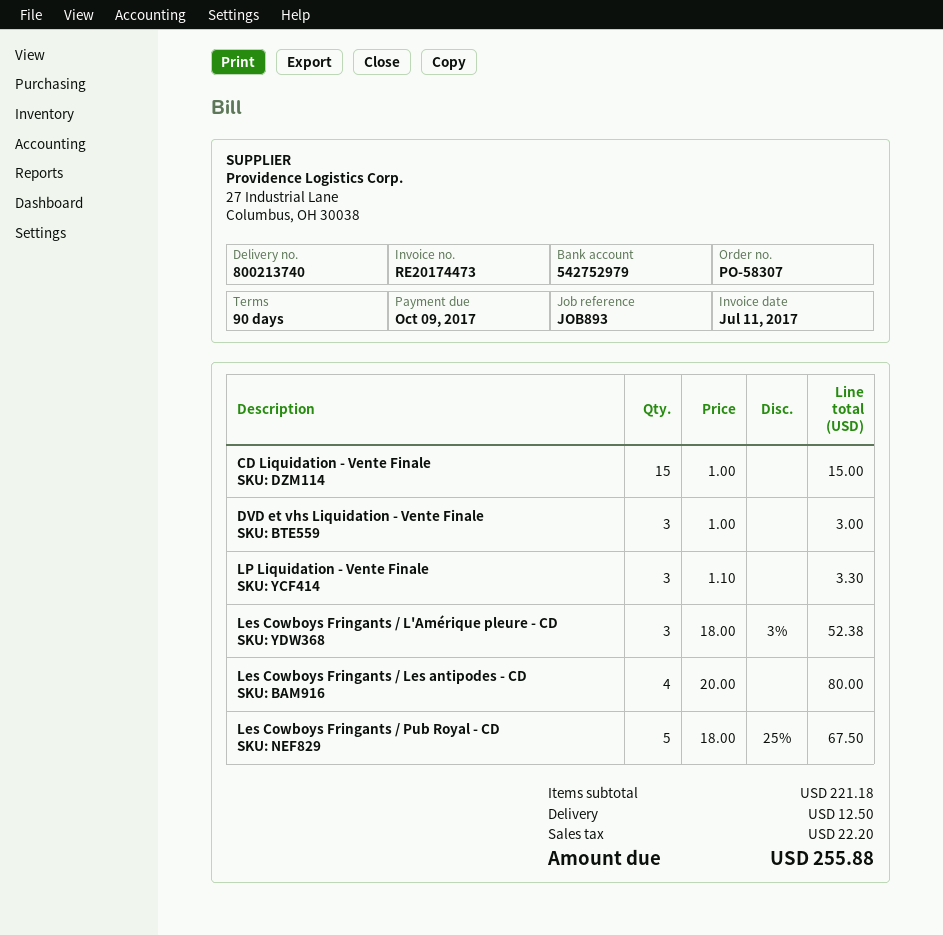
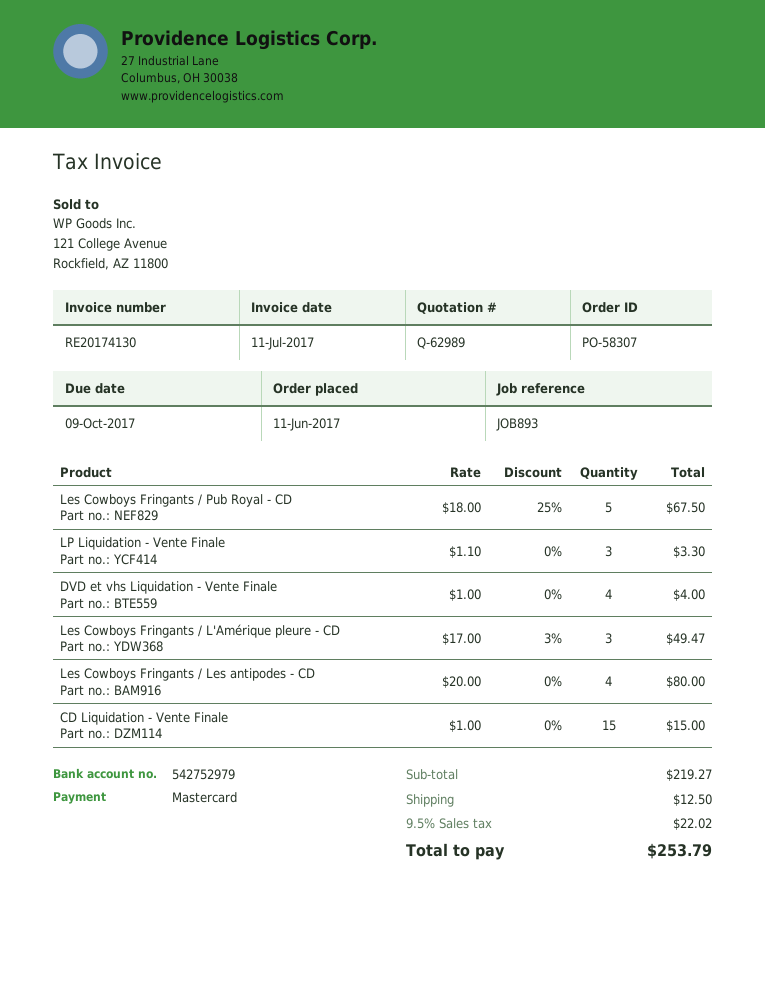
invoice number: RE20174473 -> RE20174130
DVD et vhs Liquidation - Vente Finale: 3 x 1.00 = 3.00 -> 4 x 1.00 = 4.00
Les Cowboys Fringants / L'Amérique pleure - CD: 3 x 18.00 - 3% = 52.38 -> 3 x 17.00 - 3% = 49.47
subtotal: 221.18 -> 219.27
tax: 22.20 -> 22.02
total: 255.88 -> 253.79

